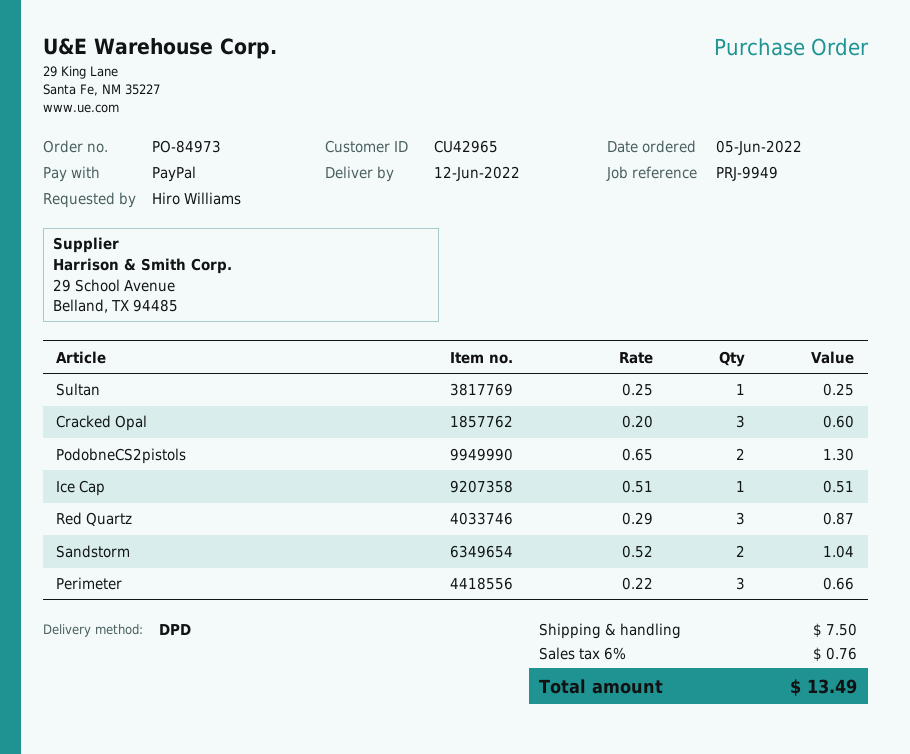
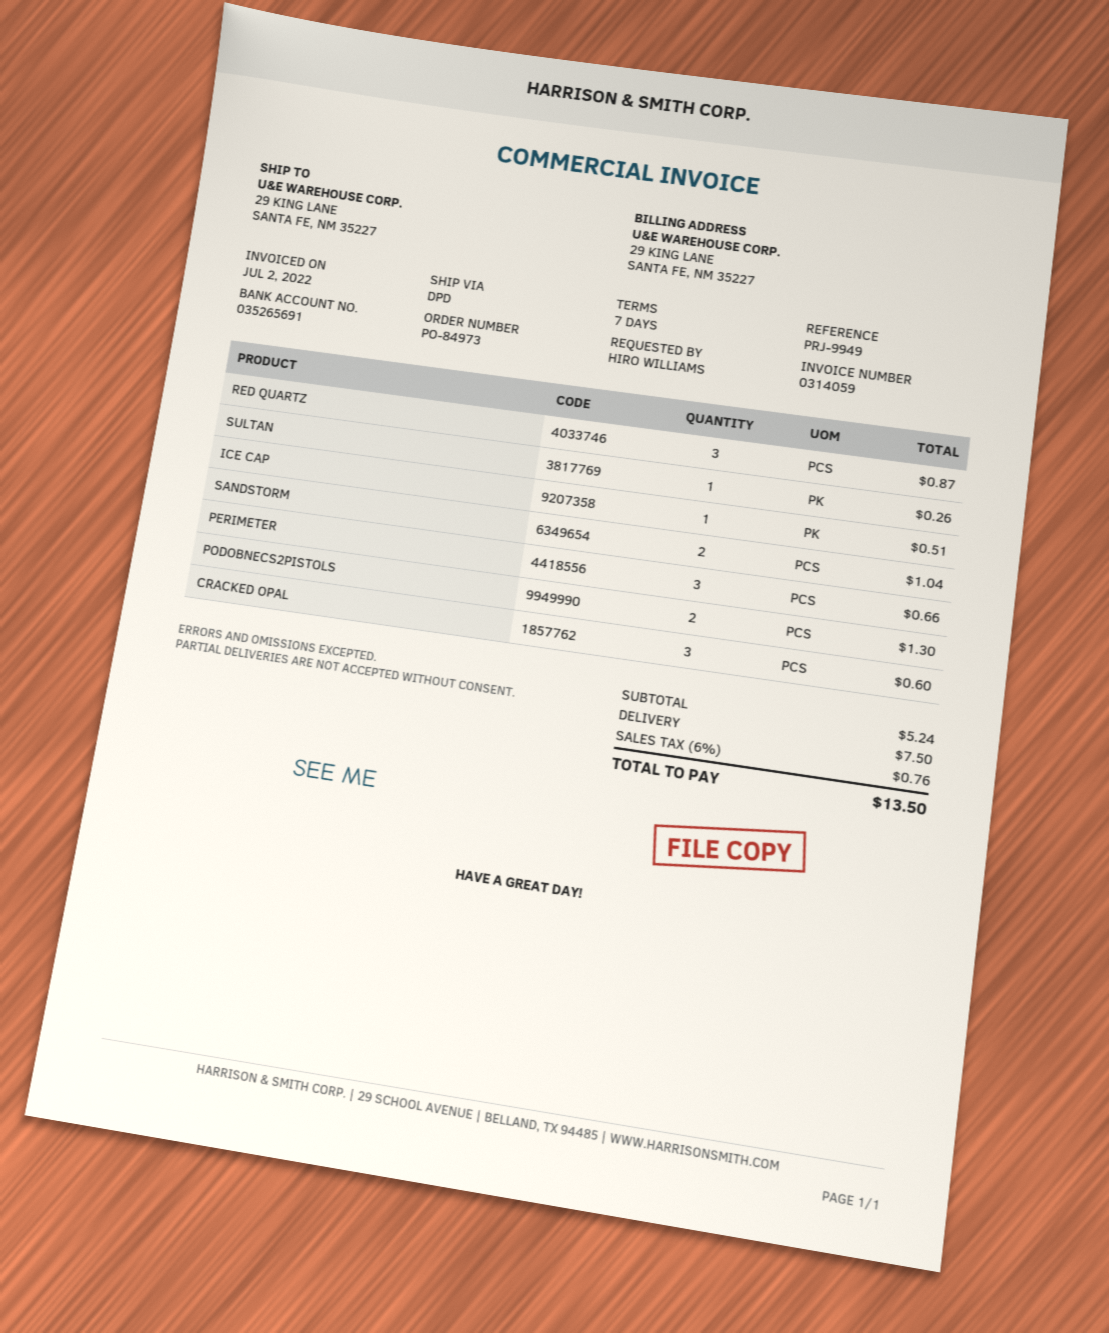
Sultan: 1 for 0.25 -> 1 for 0.26
total: 13.49 -> 13.50

